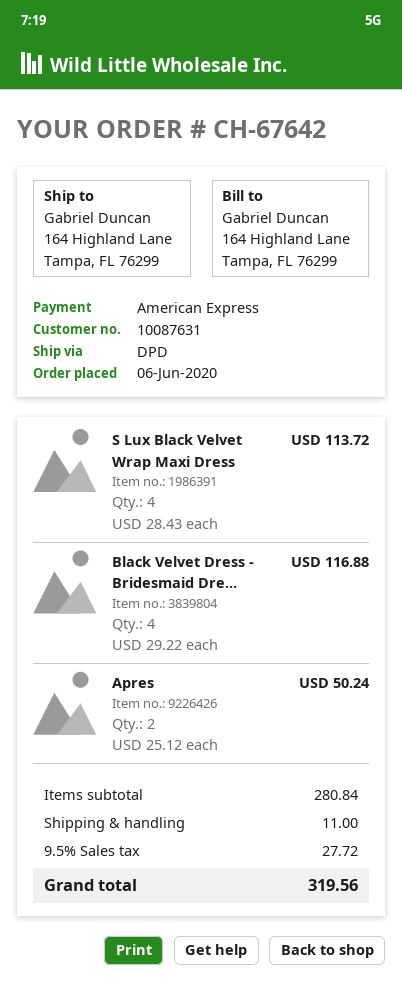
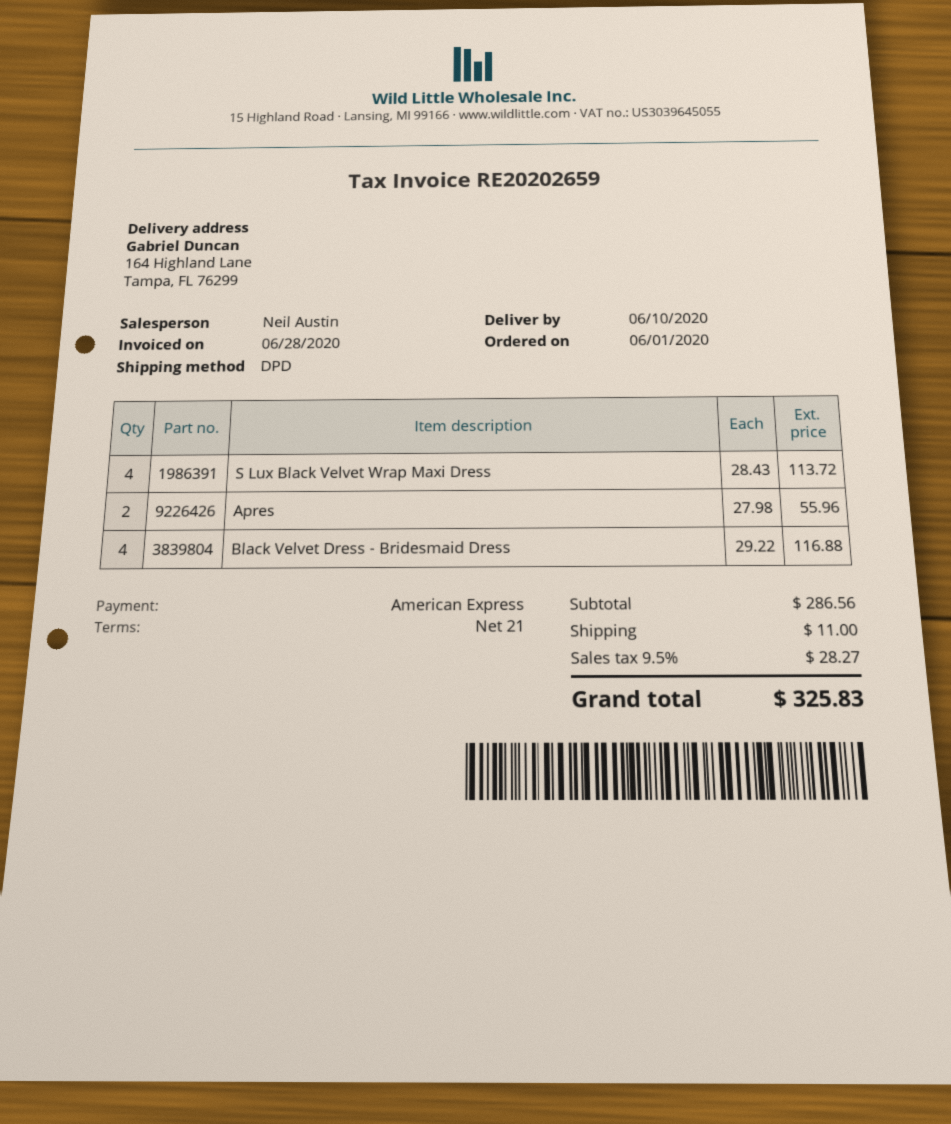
order date: 2020-06-06 -> 2020-06-01
Apres: 2 x 25.12 = 50.24 -> 2 x 27.98 = 55.96
subtotal: 280.84 -> 286.56
tax: 9.5% = 27.72 -> 9.5% = 28.27
total: 319.56 -> 325.83

